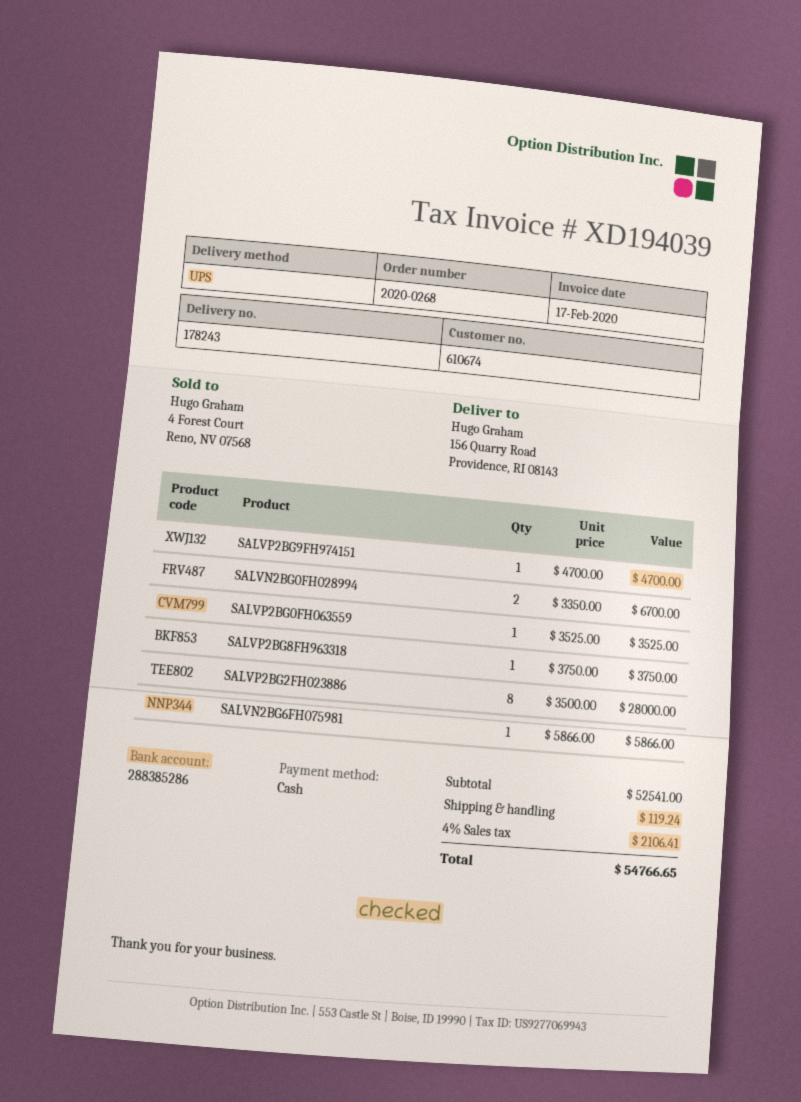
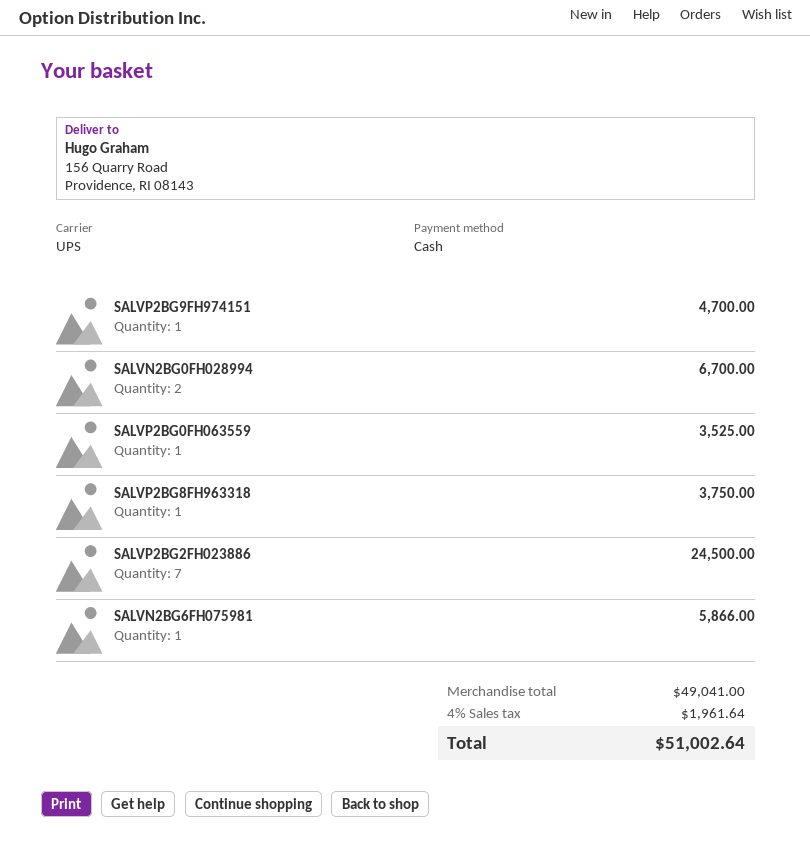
SALVP2BG2FH023886: 8 for 28000.00 -> 7 for 24500.00
subtotal: 52541.00 -> 49041.00
shipping: 119.24 -> none
tax: 4% = 2106.41 -> 4% = 1961.64
total: 54766.65 -> 51002.64

